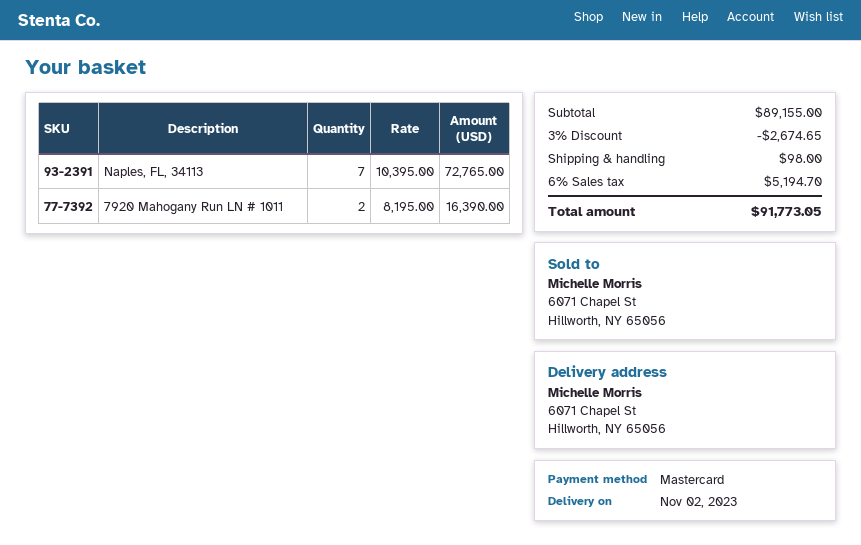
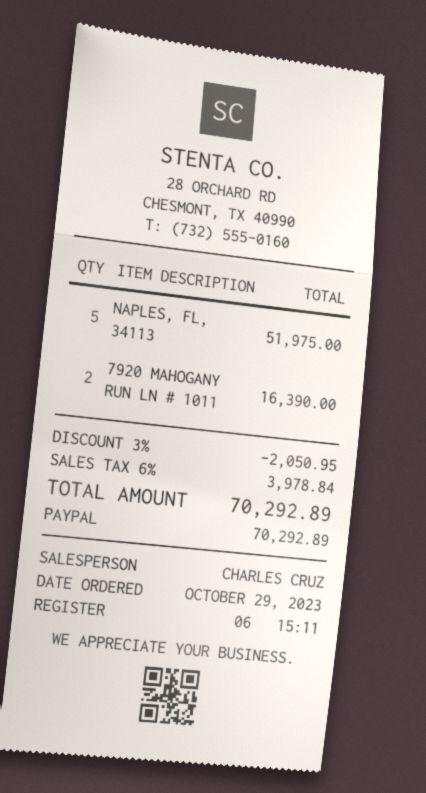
payment method: Mastercard -> PayPal
Naples, FL, 34113: 7 for 72765.00 -> 5 for 51975.00
discount: 3% = 2674.65 -> 3% = 2050.95
shipping: 98.00 -> none
tax: 6% = 5194.70 -> 6% = 3978.84
total: 91773.05 -> 70292.89

